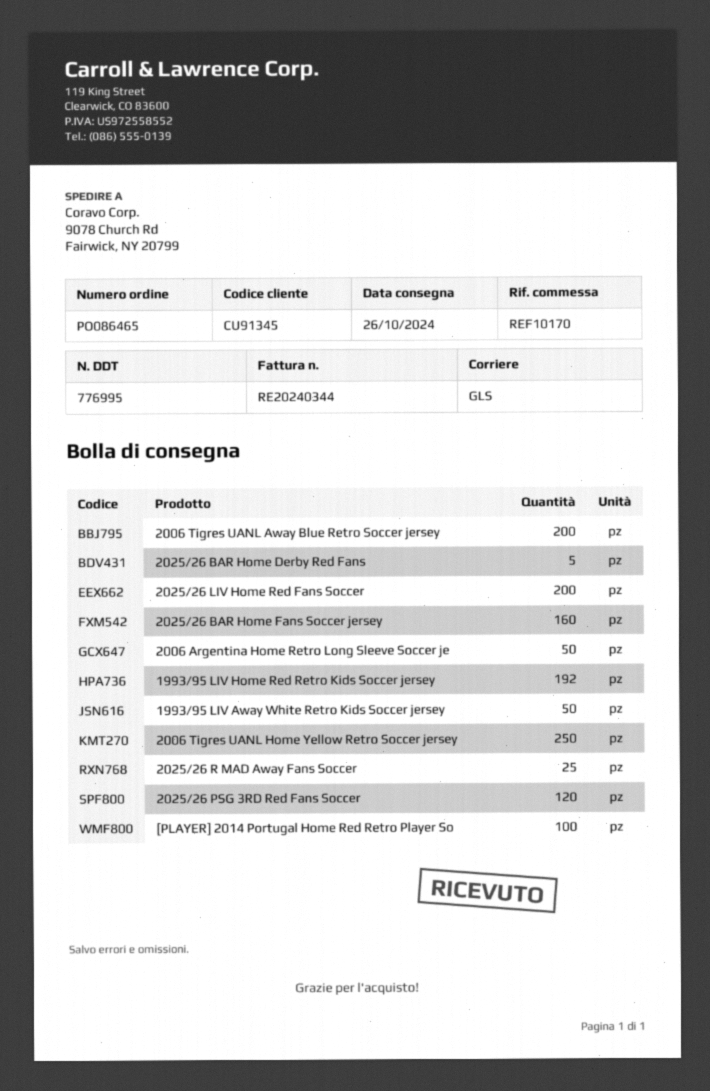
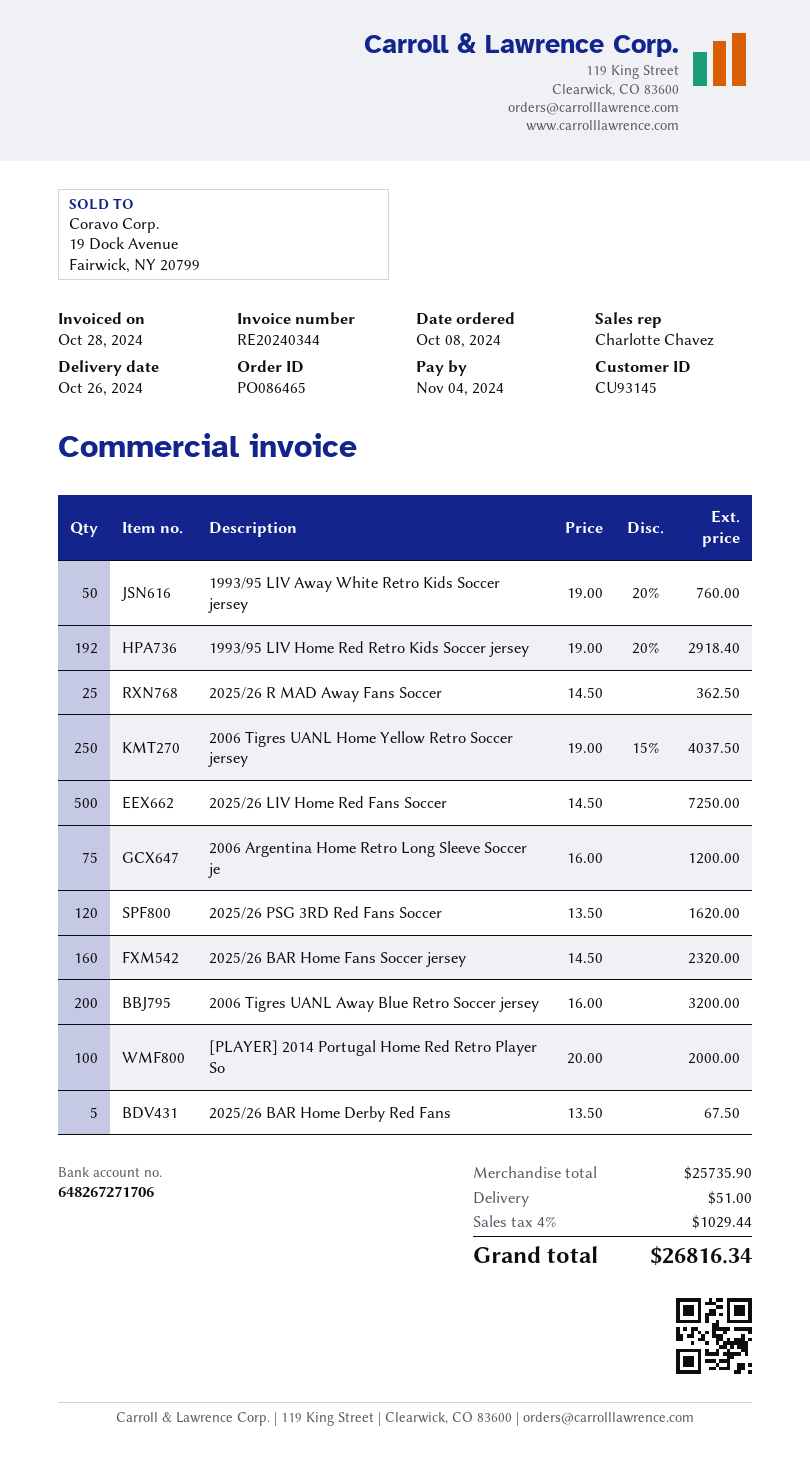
customer number: CU91345 -> CU93145
2025/26 LIV Home Red Fans Soccer: 200 -> 500
2006 Argentina Home Retro Long Sleeve Soccer je: 50 -> 75

